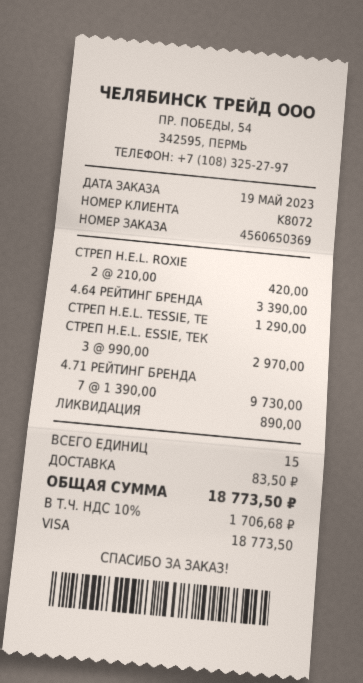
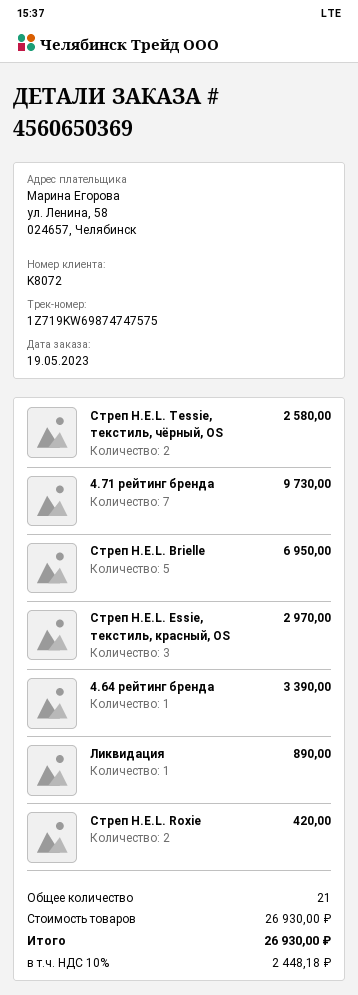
СТРЕП H.E.L. TESSIE, ТЕ: 1 for 1290.00 -> 2 for 2580.00
Стреп H.E.L. Brielle: none -> 5 for 6950.00
total quantity: 15 -> 21
shipping: 83.50 -> none
tax: 10% = 1706.68 -> 10% = 2448.18
total: 18773.50 -> 26930.00

